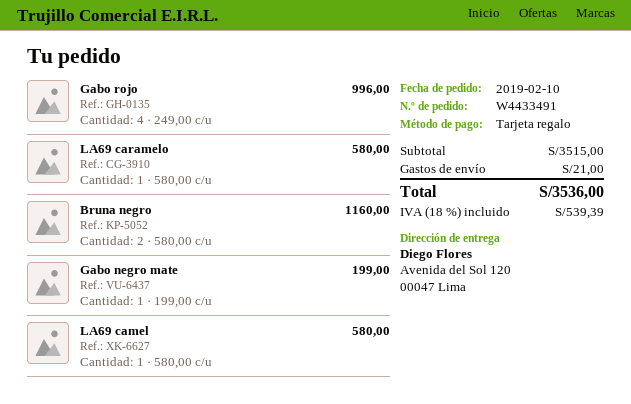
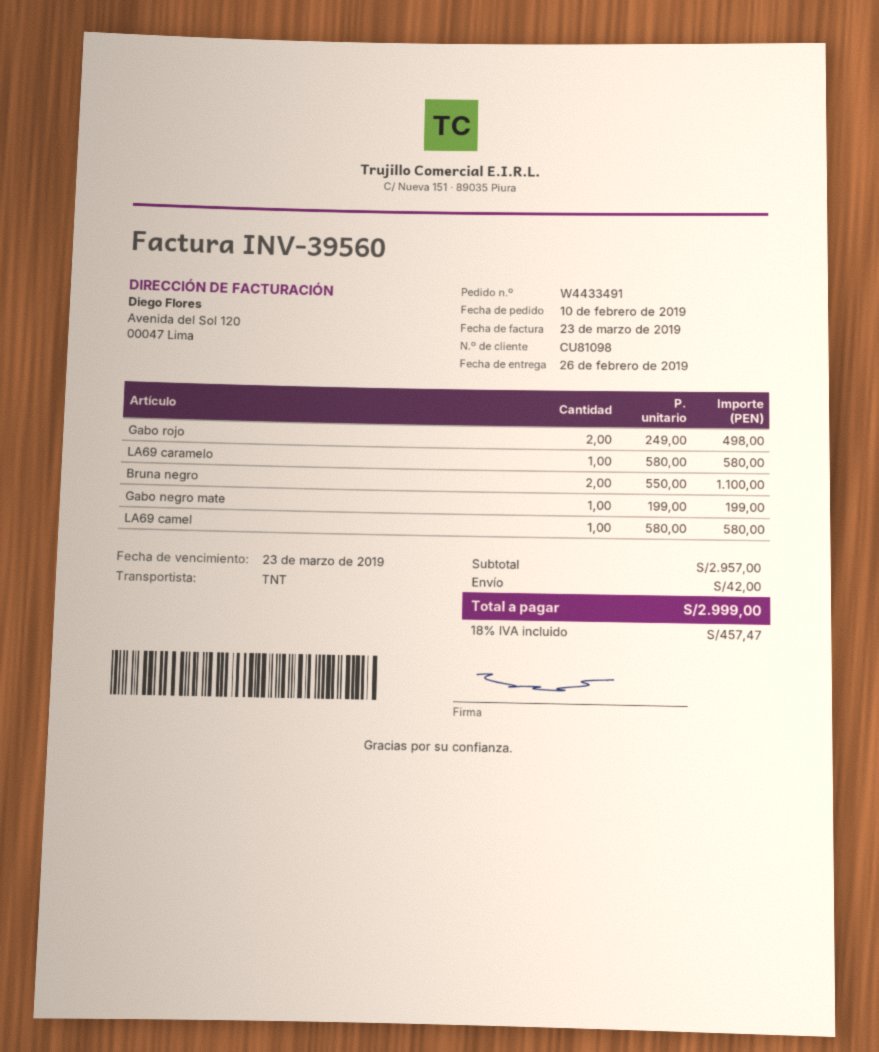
Gabo rojo: 4 x 249.00 = 996.00 -> 2 x 249.00 = 498.00
Bruna negro: 2 x 580.00 = 1160.00 -> 2 x 550.00 = 1100.00
subtotal: 3515.00 -> 2957.00
shipping: 21.00 -> 42.00
tax: 18% = 539.39 -> 18% = 457.47
total: 3536.00 -> 2999.00

